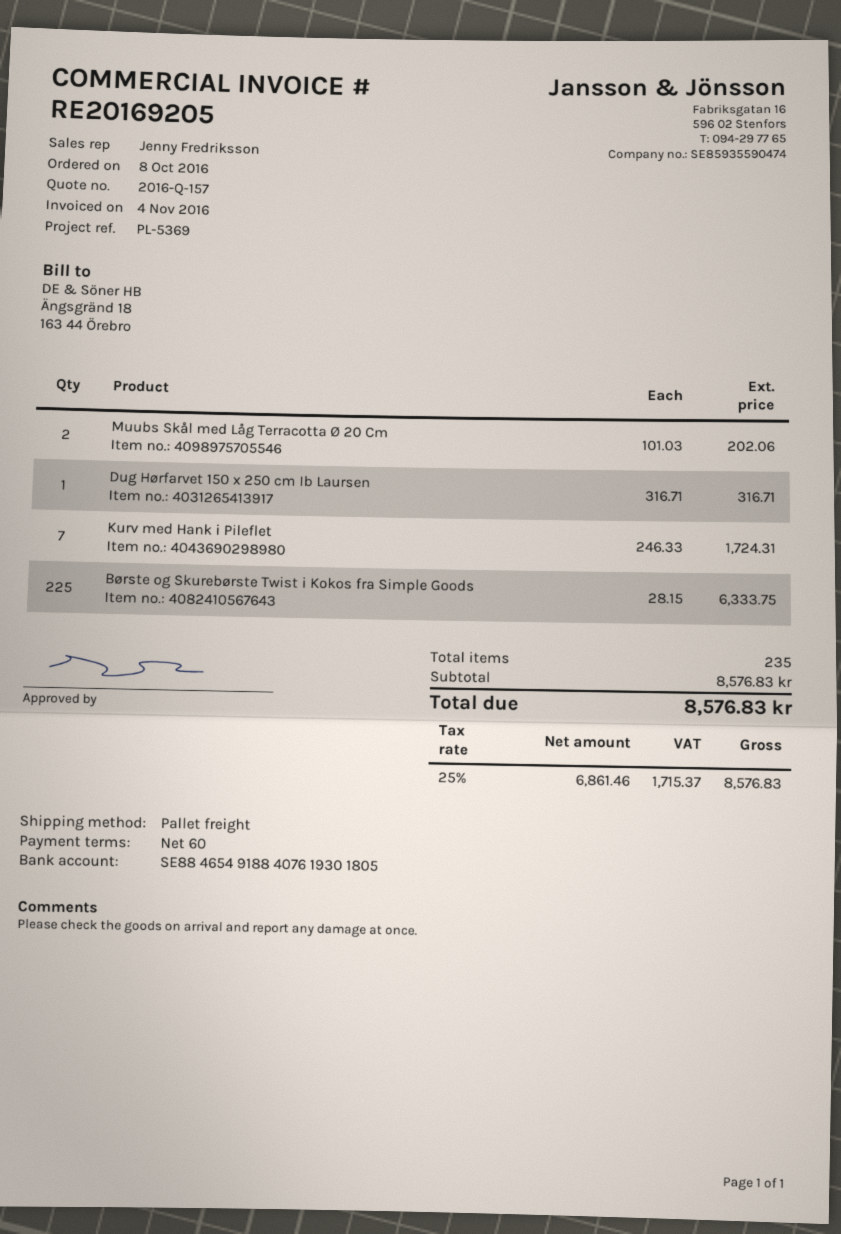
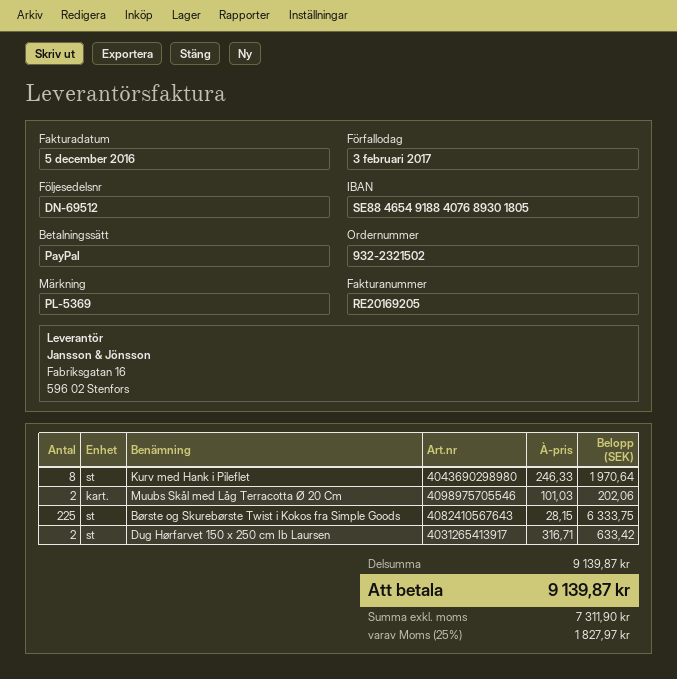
invoice date: 2016-11-04 -> 2016-12-05
bank account: SE8846549188407619301805 -> SE8846549188407689301805
Dug Hørfarvet 150 x 250 cm Ib Laursen: 1 x 316.71 = 316.71 -> 2 x 316.71 = 633.42
Kurv med Hank i Pileflet: 7 x 246.33 = 1724.31 -> 8 x 246.33 = 1970.64
subtotal: 8576.83 -> 9139.87
net: 6861.46 -> 7311.90
tax: 25% = 1715.37 -> 25% = 1827.97
total: 8576.83 -> 9139.87

